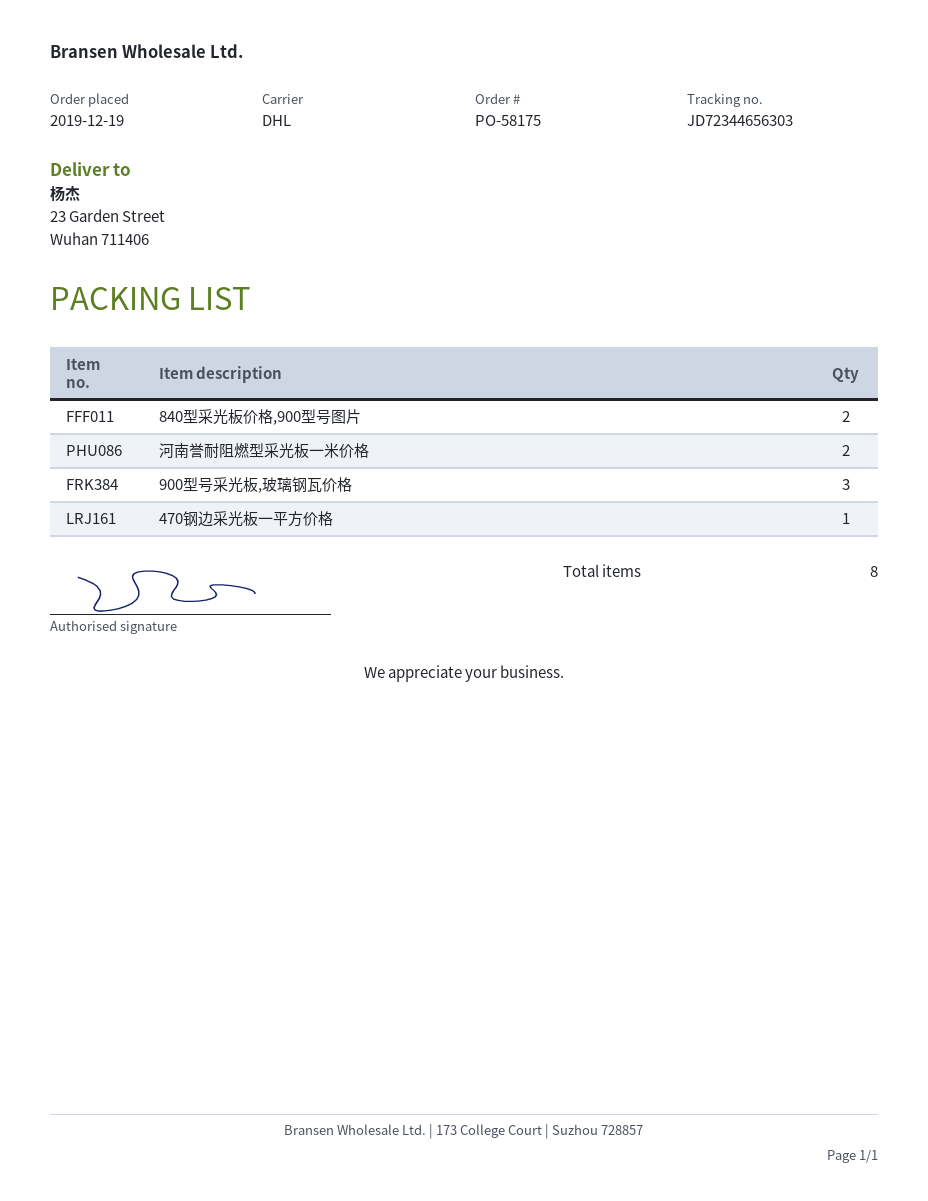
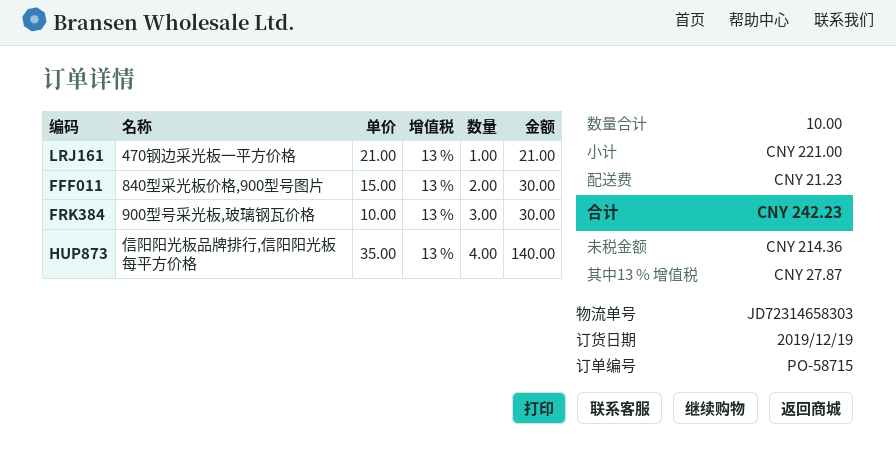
order number: PO-58175 -> PO-58715
tracking number: JD72344656303 -> JD72314658303
河南誉耐阻燃型采光板一米价格: 2 -> none
信阳阳光板品牌排行,信阳阳光板每平方价格: none -> 4
total quantity: 8 -> 10

